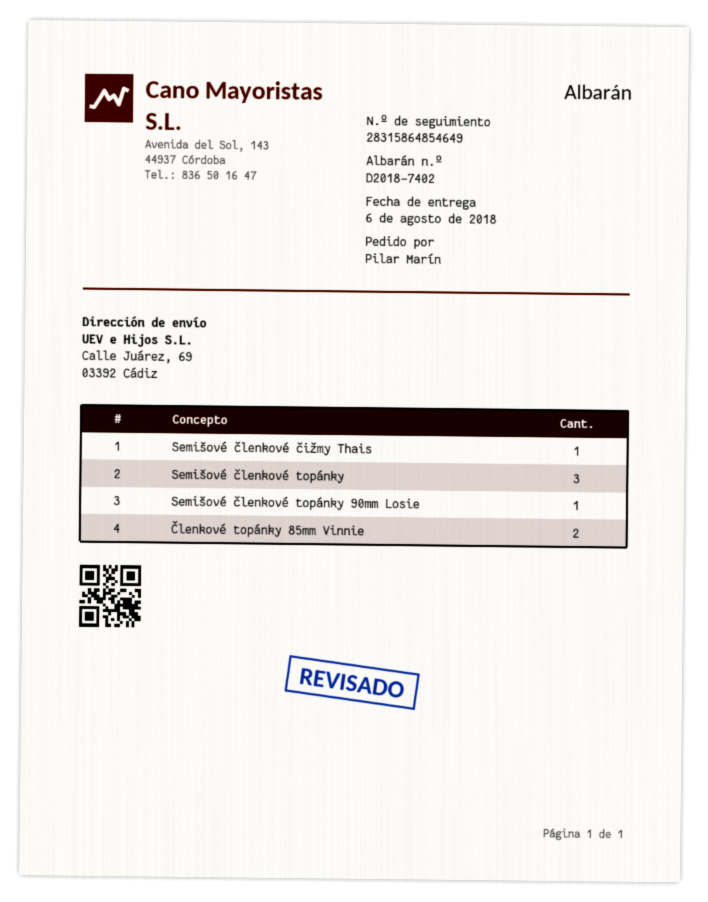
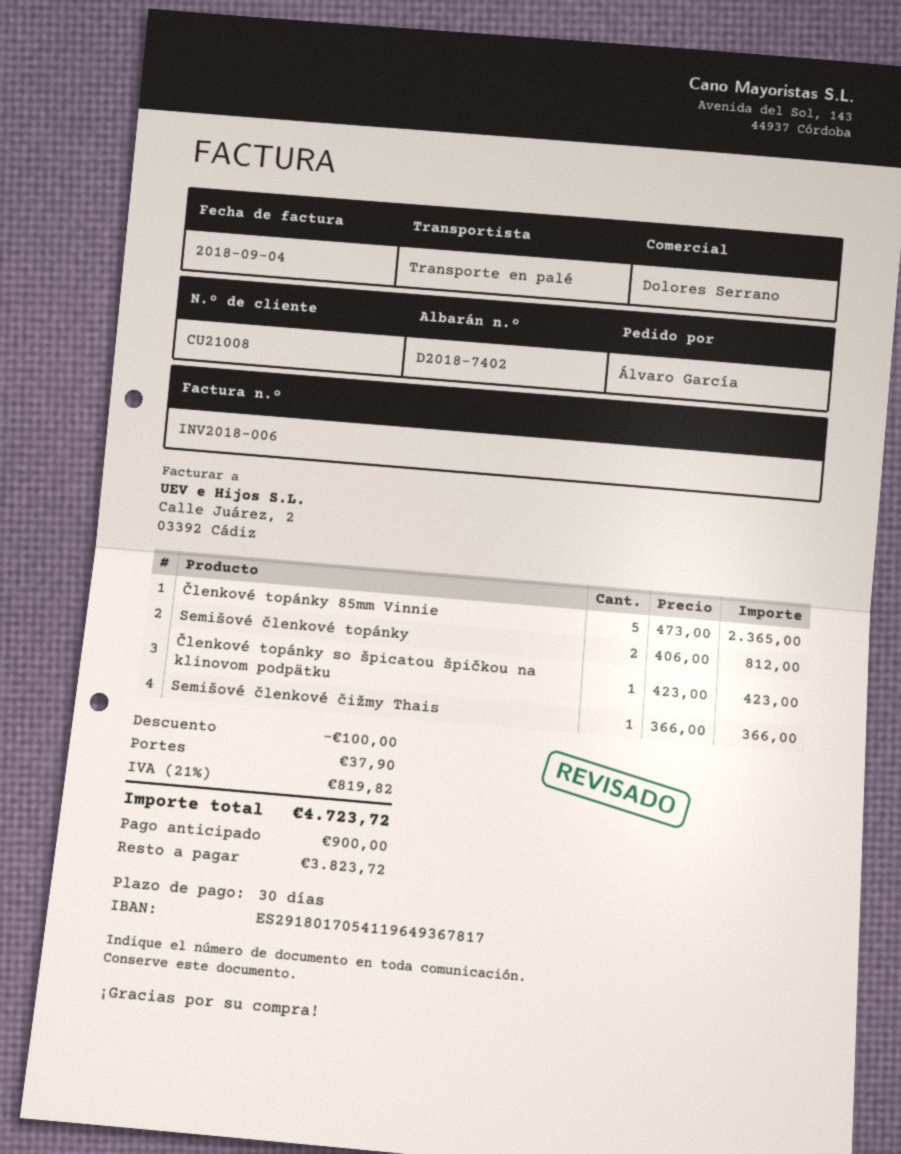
ordered by: Pilar Marín -> Álvaro García
Semišové členkové topánky: 3 -> 2
Semišové členkové topánky 90mm Losie: 1 -> none
Členkové topánky 85mm Vinnie: 2 -> 5
Členkové topánky so špicatou špičkou na klinovom podpätku: none -> 1

